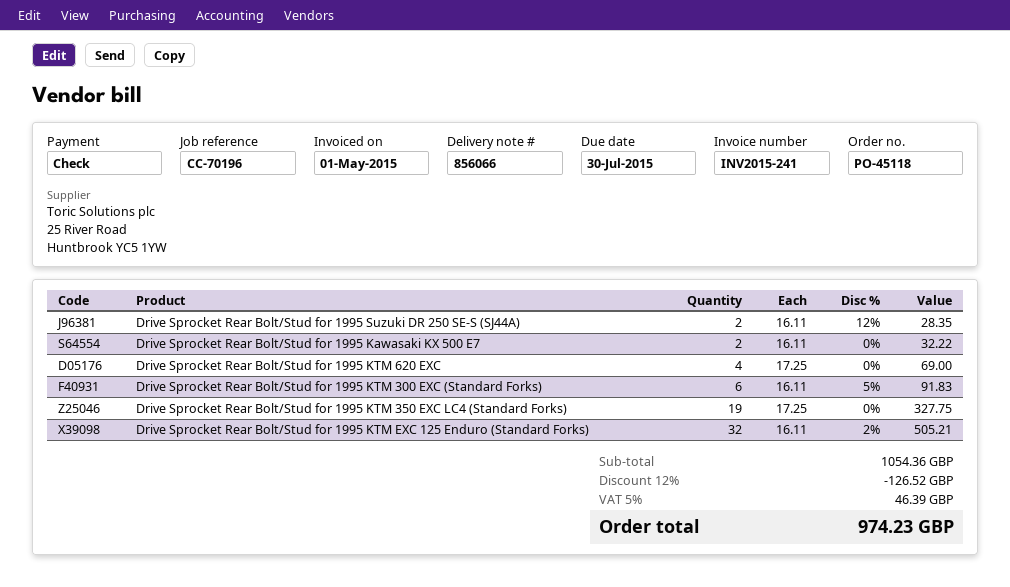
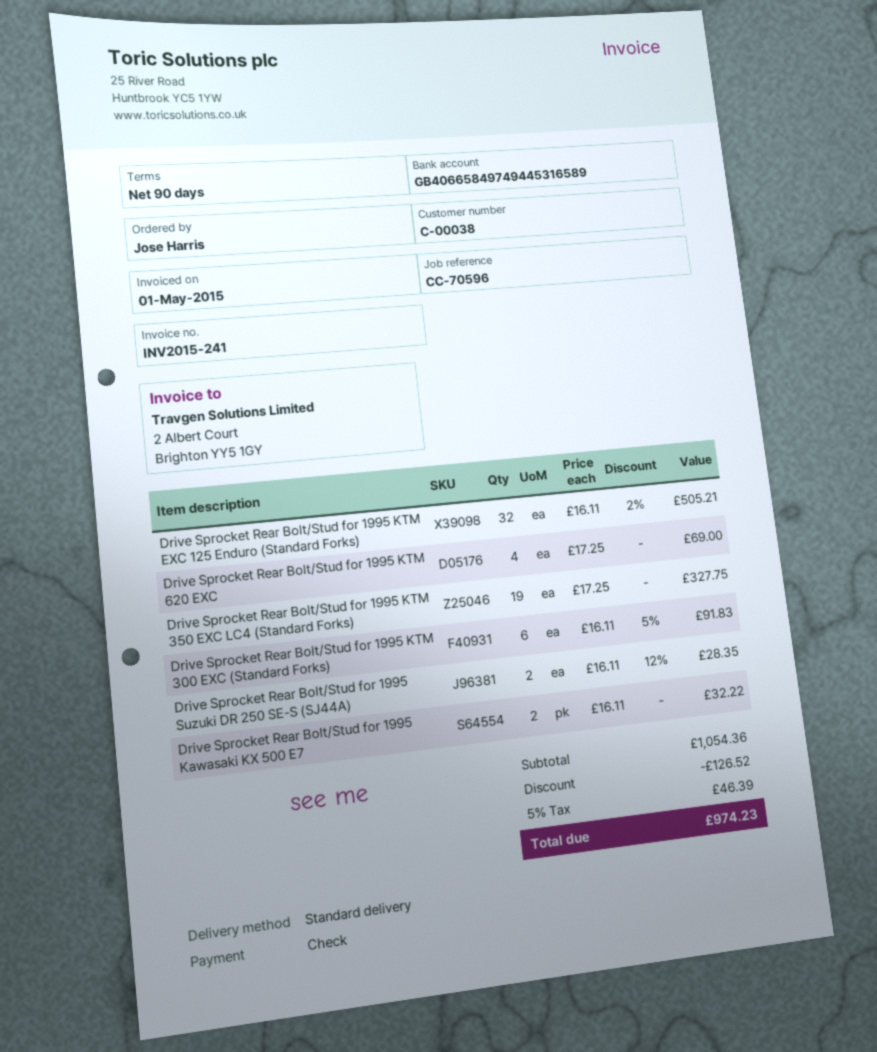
reference: CC-70196 -> CC-70596

